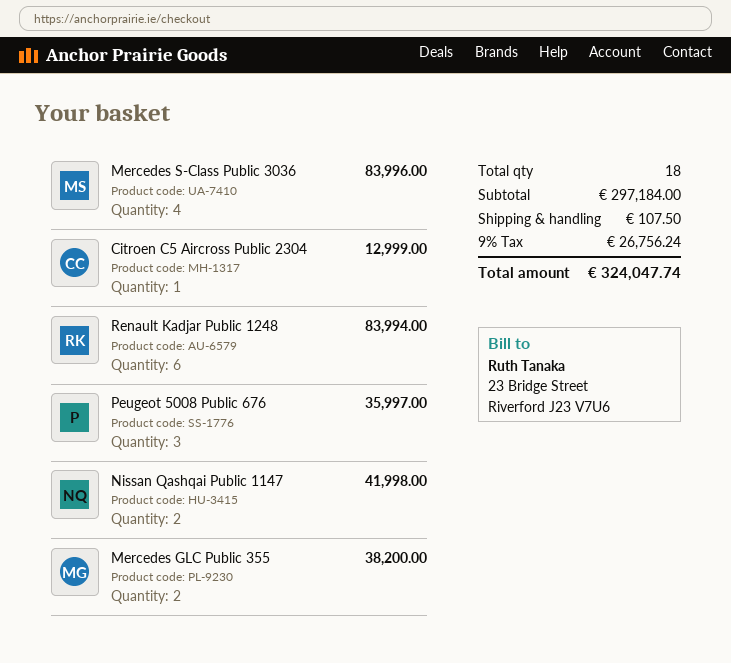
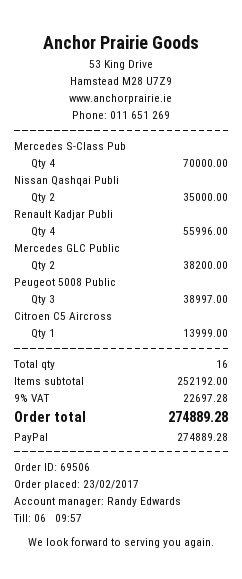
Mercedes S-Class Public 3036: 4 for 83996.00 -> 4 for 70000.00
Citroen C5 Aircross Public 2304: 1 for 12999.00 -> 1 for 13999.00
Renault Kadjar Public 1248: 6 for 83994.00 -> 4 for 55996.00
Peugeot 5008 Public 676: 3 for 35997.00 -> 3 for 38997.00
Nissan Qashqai Public 1147: 2 for 41998.00 -> 2 for 35000.00
total quantity: 18 -> 16
subtotal: 297184.00 -> 252192.00
shipping: 107.50 -> none
tax: 9% = 26756.24 -> 9% = 22697.28
total: 324047.74 -> 274889.28

